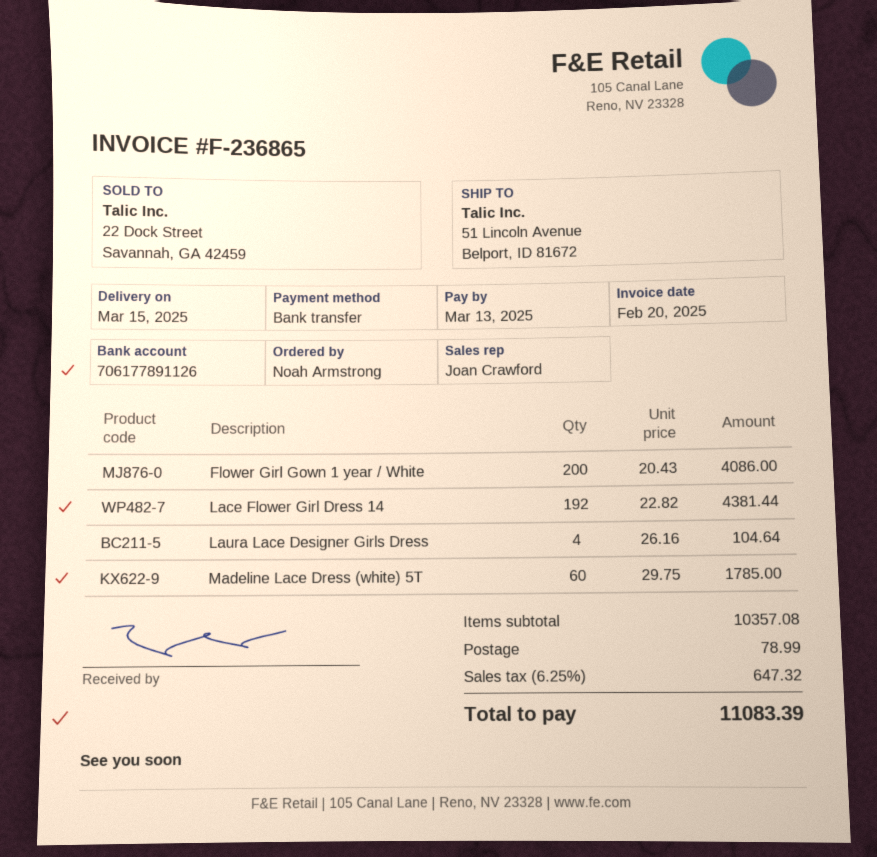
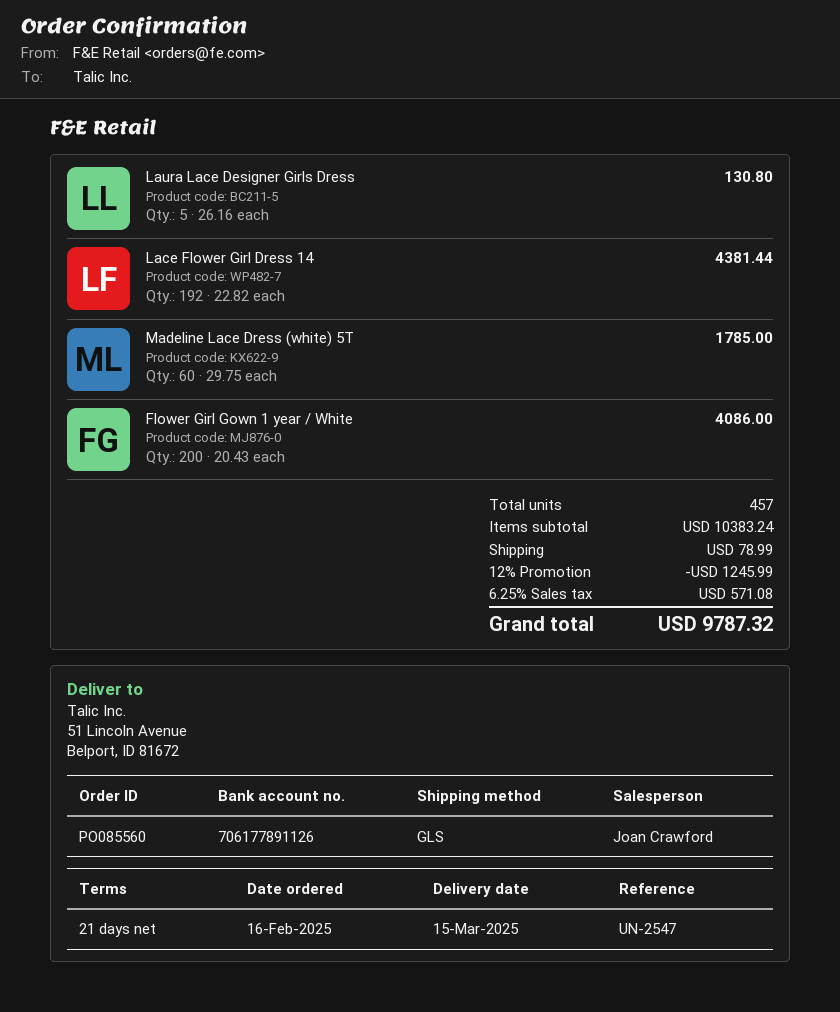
Laura Lace Designer Girls Dress: 4 x 26.16 = 104.64 -> 5 x 26.16 = 130.80
subtotal: 10357.08 -> 10383.24
discount: none -> 12% = 1245.99
tax: 6.25% = 647.32 -> 6.25% = 571.08
total: 11083.39 -> 9787.32

